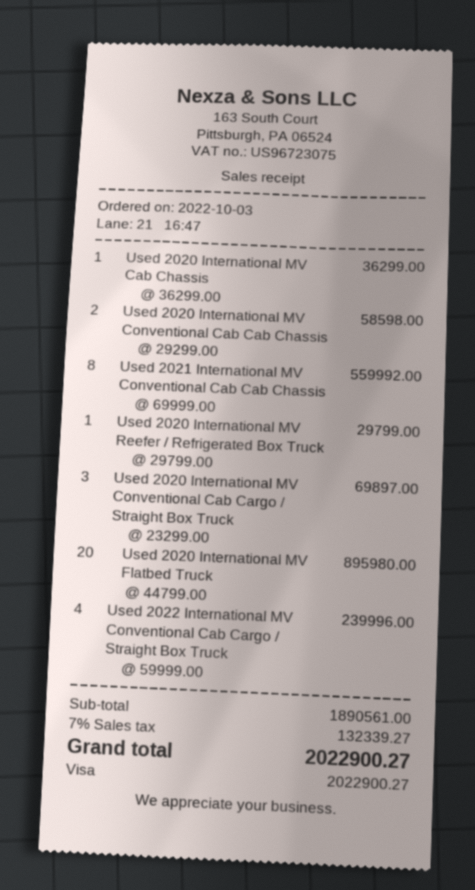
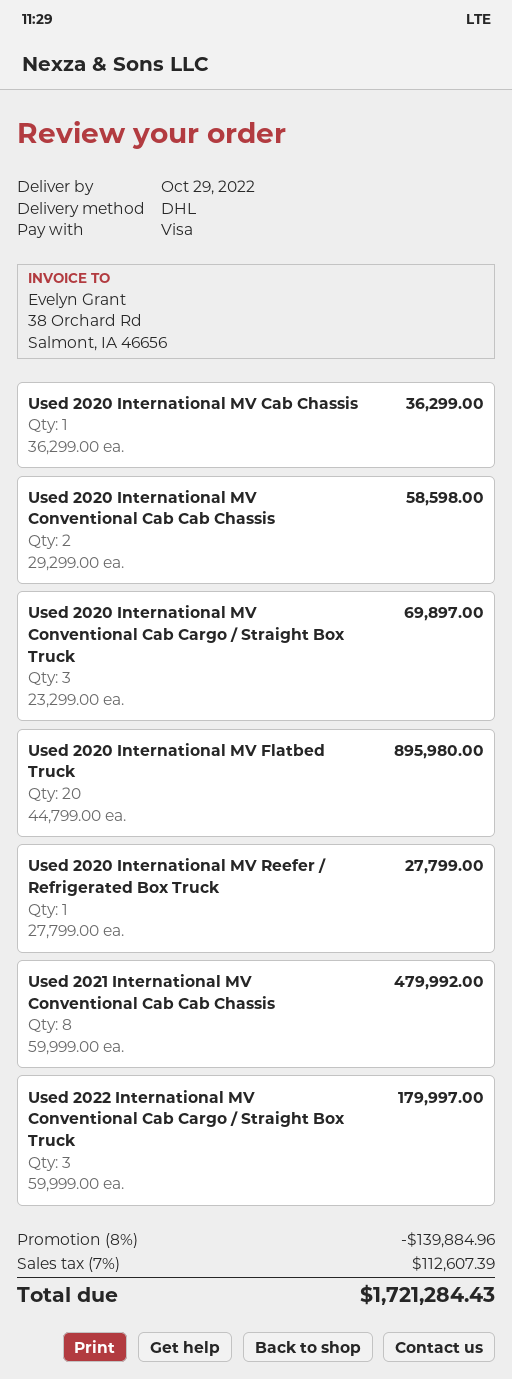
Used 2021 International MV Conventional Cab Cab Chassis: 8 x 69999.00 = 559992.00 -> 8 x 59999.00 = 479992.00
Used 2020 International MV Reefer / Refrigerated Box Truck: 1 x 29799.00 = 29799.00 -> 1 x 27799.00 = 27799.00
Used 2022 International MV Conventional Cab Cargo / Straight Box Truck: 4 x 59999.00 = 239996.00 -> 3 x 59999.00 = 179997.00
discount: none -> 8% = 139884.96
tax: 7% = 132339.27 -> 7% = 112607.39
total: 2022900.27 -> 1721284.43

